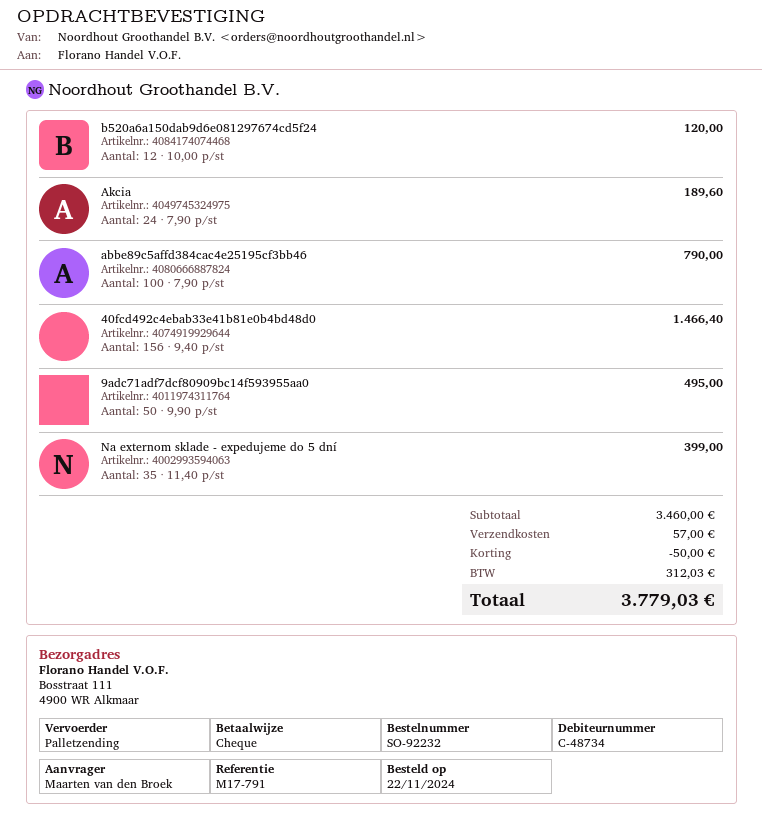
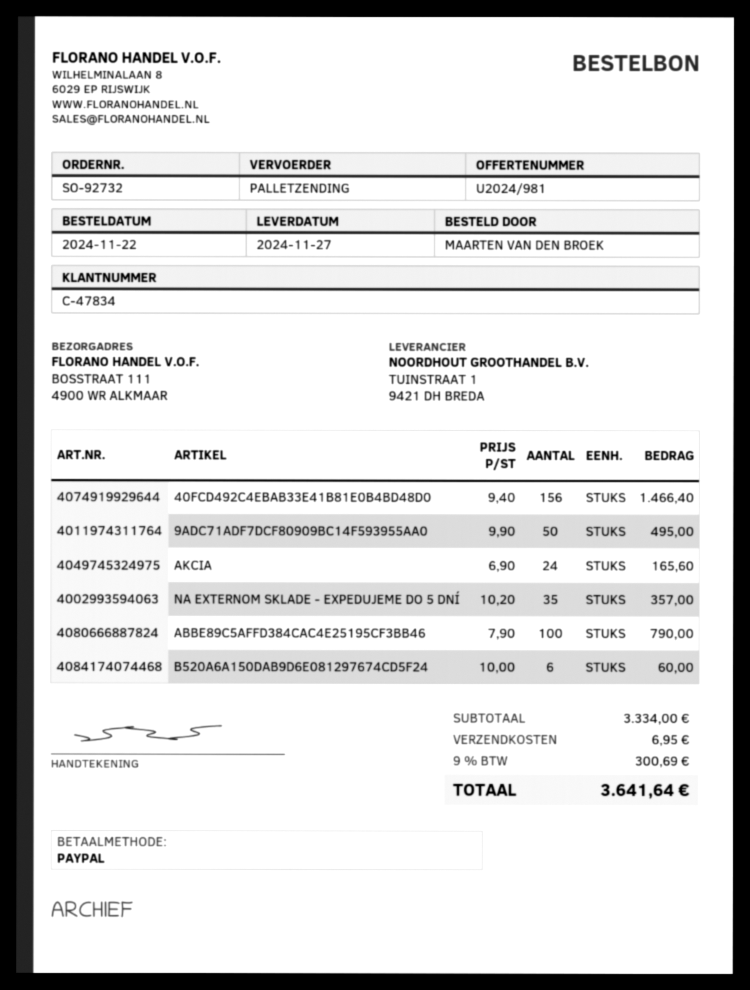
order number: SO-92232 -> SO-92732
customer number: C-48734 -> C-47834
payment method: cheque -> PayPal
b520a6a150dab9d6e081297674cd5f24: 12 x 10.00 = 120.00 -> 6 x 10.00 = 60.00
Akcia: 24 x 7.90 = 189.60 -> 24 x 6.90 = 165.60
Na externom sklade - expedujeme do 5 dní: 35 x 11.40 = 399.00 -> 35 x 10.20 = 357.00
subtotal: 3460.00 -> 3334.00
discount: 50.00 -> none
shipping: 57.00 -> 6.95
tax: 312.03 -> 300.69
total: 3779.03 -> 3641.64

